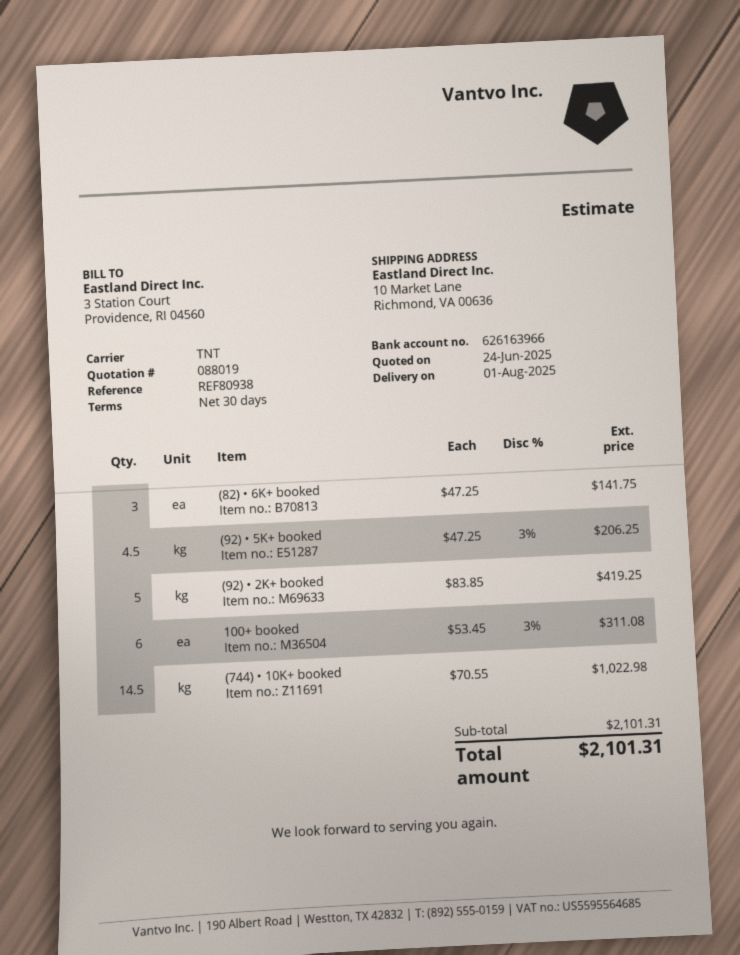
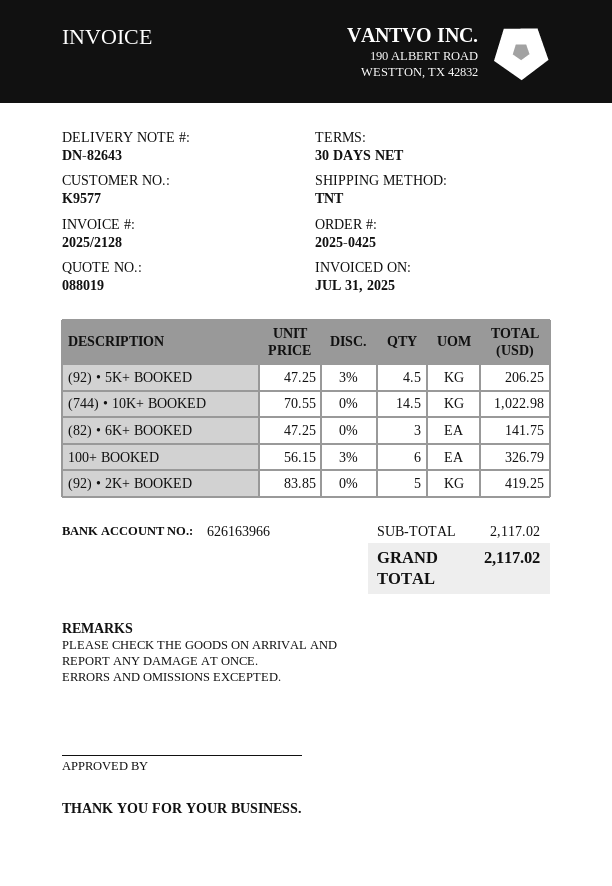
100+ booked: 6 x 53.45 - 3% = 311.08 -> 6 x 56.15 - 3% = 326.79
subtotal: 2101.31 -> 2117.02
total: 2101.31 -> 2117.02

